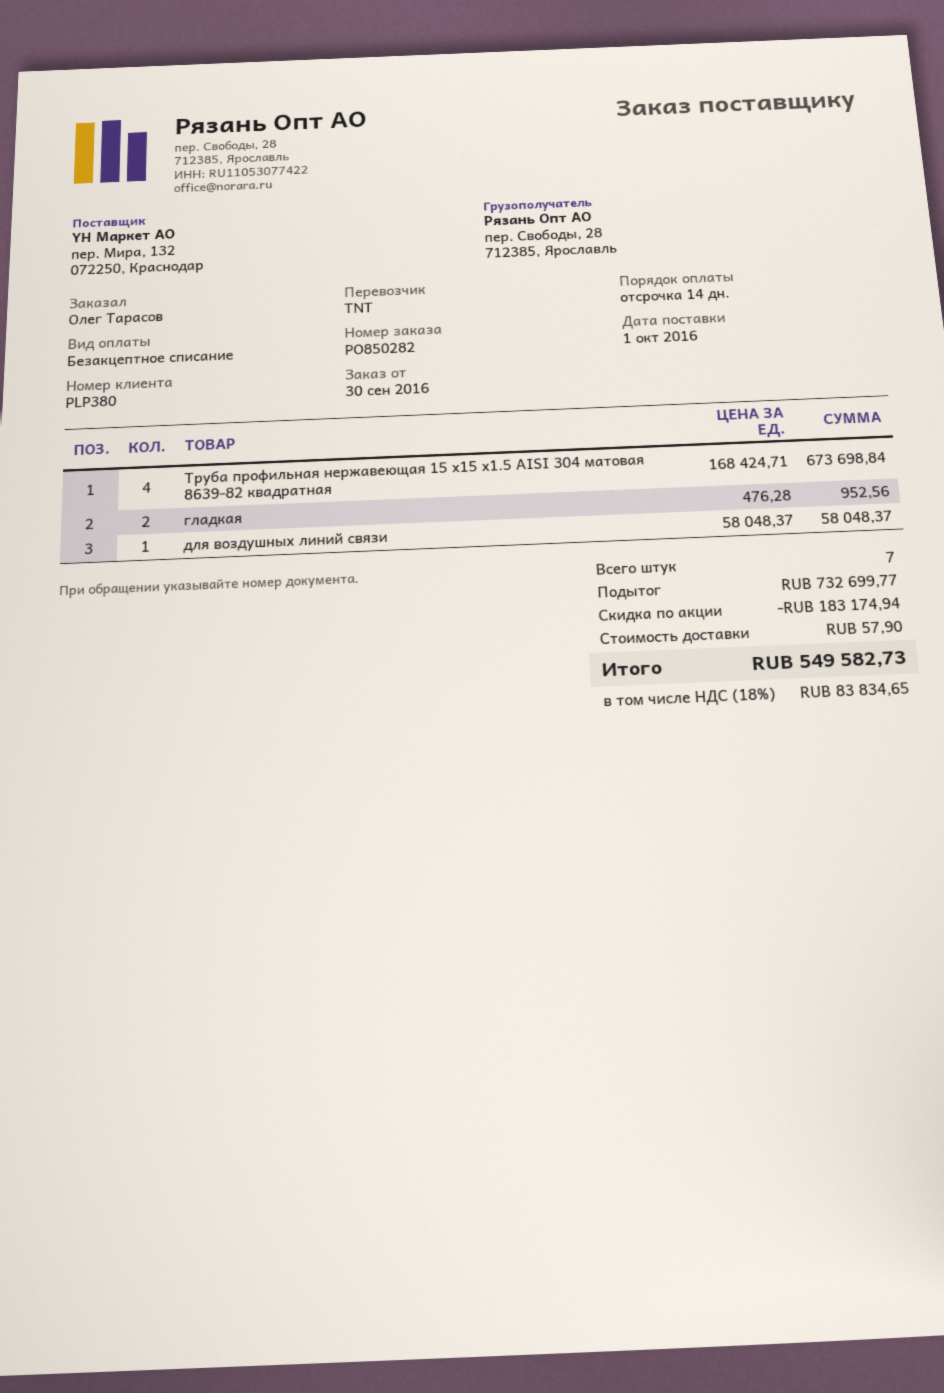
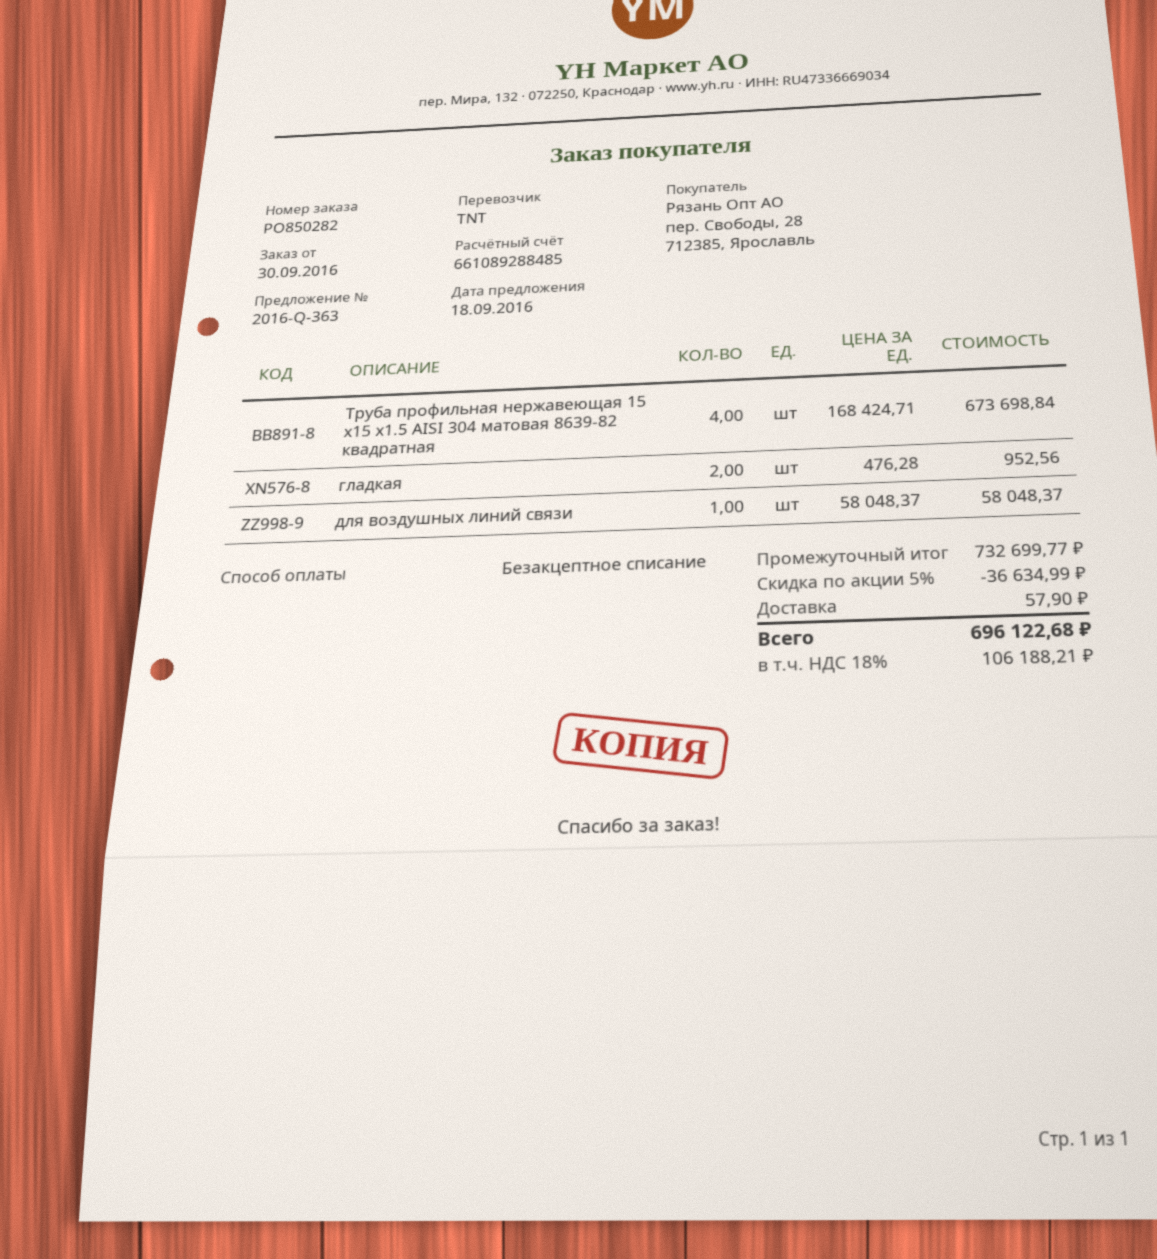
discount: 183174.94 -> 36634.99
tax: 18% = 83834.65 -> 18% = 106188.21
total: 549582.73 -> 696122.68

